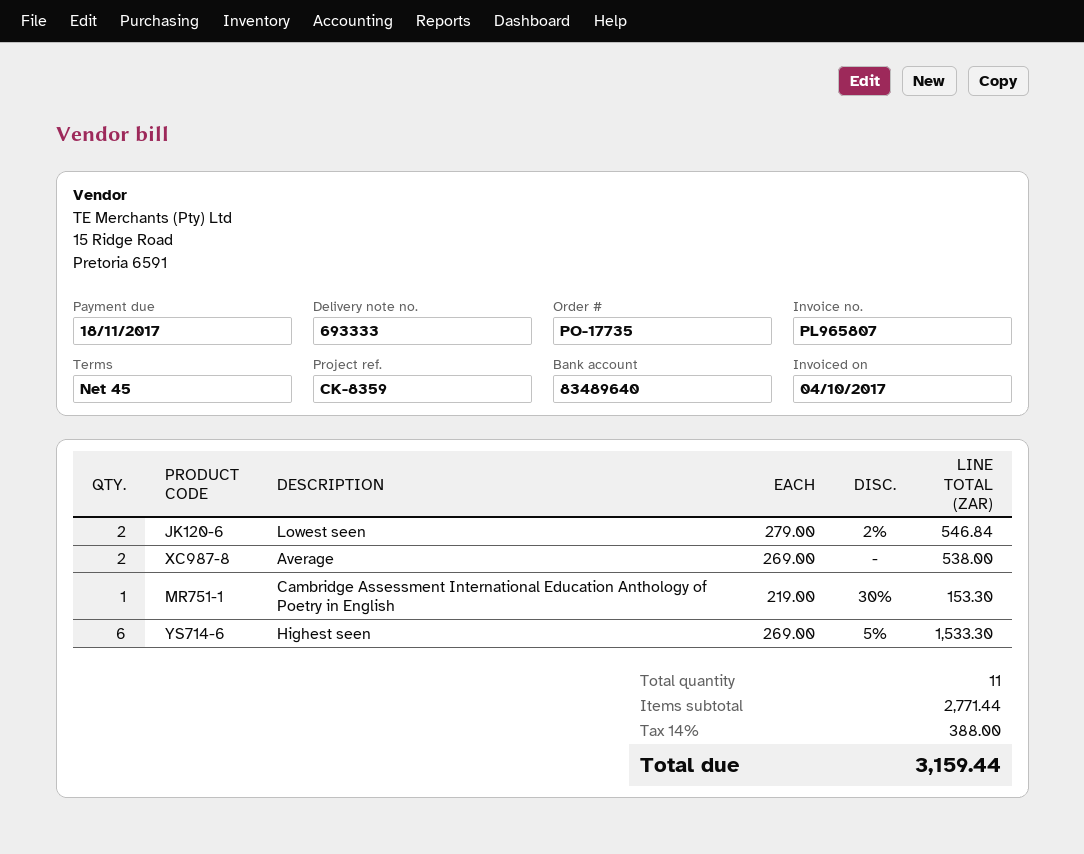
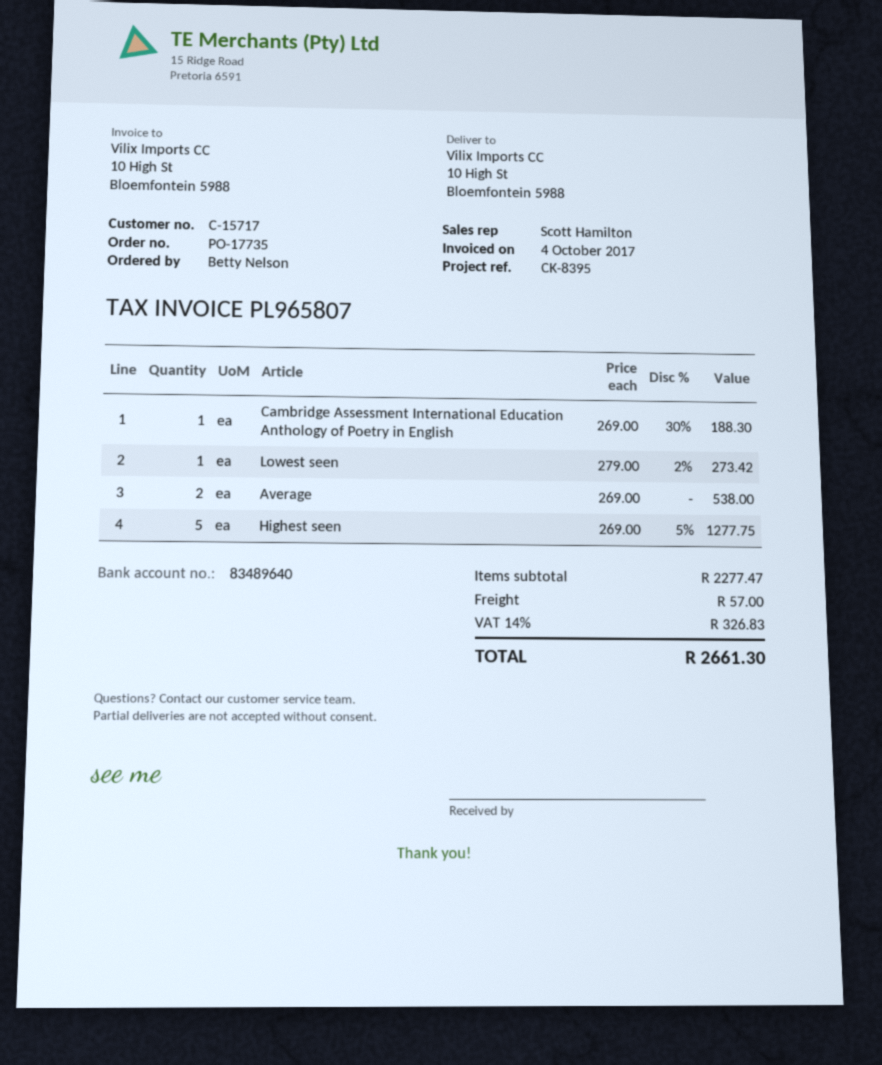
reference: CK-8359 -> CK-8395
Lowest seen: 2 x 279.00 - 2% = 546.84 -> 1 x 279.00 - 2% = 273.42
Cambridge Assessment International Education Anthology of Poetry in English: 1 x 219.00 - 30% = 153.30 -> 1 x 269.00 - 30% = 188.30
Highest seen: 6 x 269.00 - 5% = 1533.30 -> 5 x 269.00 - 5% = 1277.75
subtotal: 2771.44 -> 2277.47
shipping: none -> 57.00
tax: 14% = 388.00 -> 14% = 326.83
total: 3159.44 -> 2661.30

